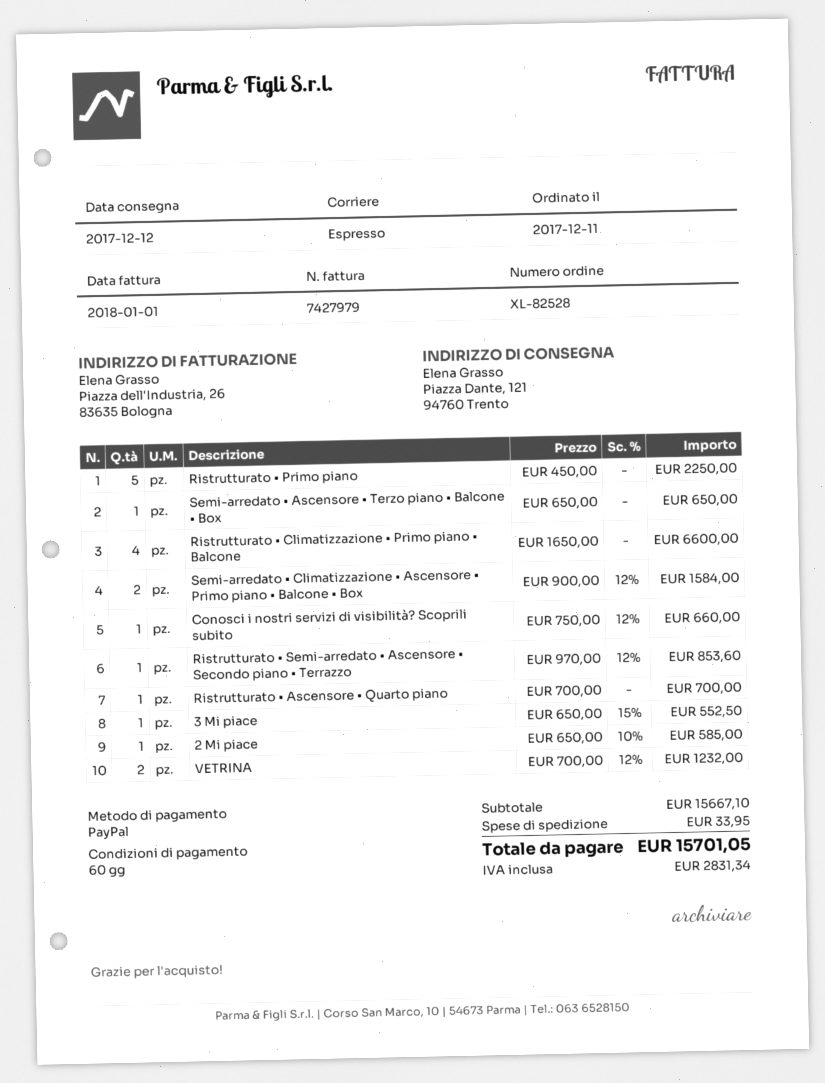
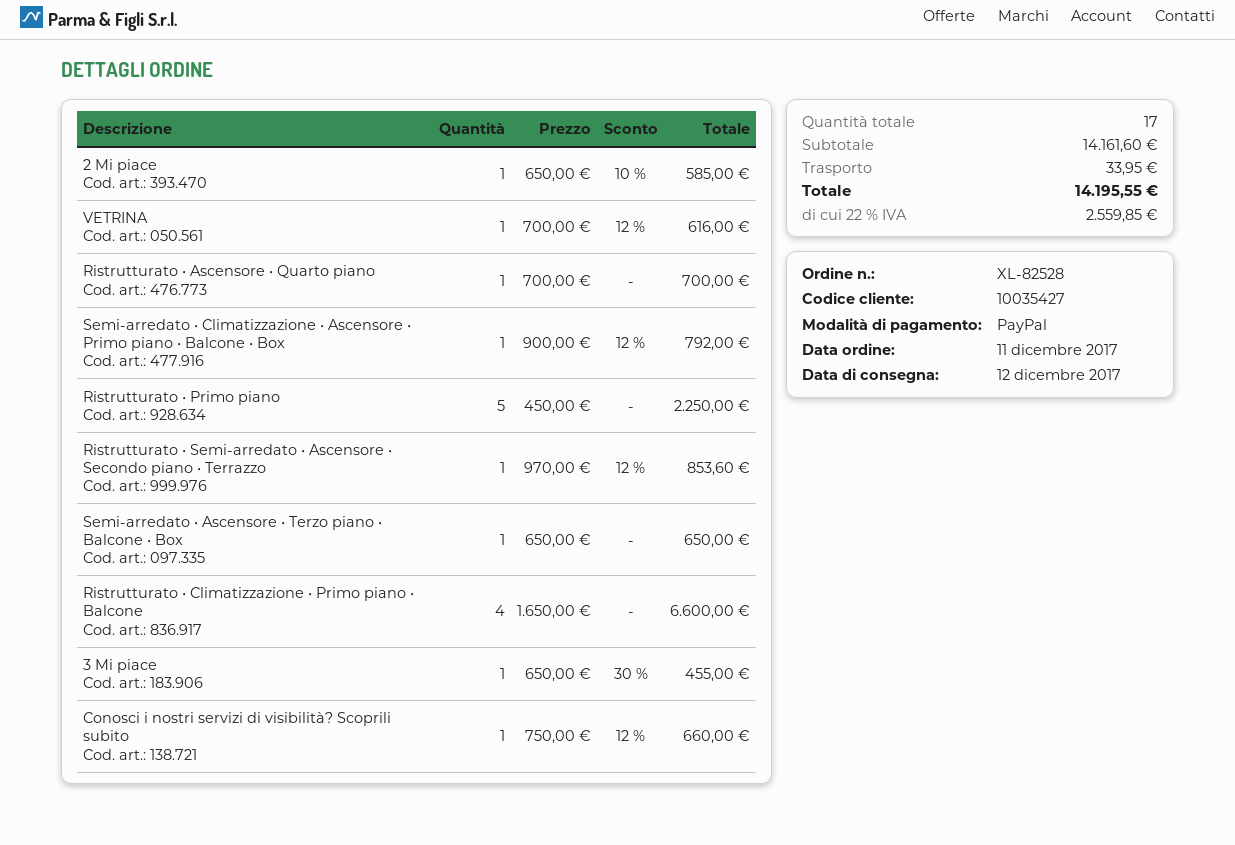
Semi-arredato • Climatizzazione • Ascensore • Primo piano • Balcone • Box: 2 x 900.00 - 12% = 1584.00 -> 1 x 900.00 - 12% = 792.00
3 Mi piace: 1 x 650.00 - 15% = 552.50 -> 1 x 650.00 - 30% = 455.00
VETRINA: 2 x 700.00 - 12% = 1232.00 -> 1 x 700.00 - 12% = 616.00
subtotal: 15667.10 -> 14161.60
tax: 2831.34 -> 2559.85
total: 15701.05 -> 14195.55

